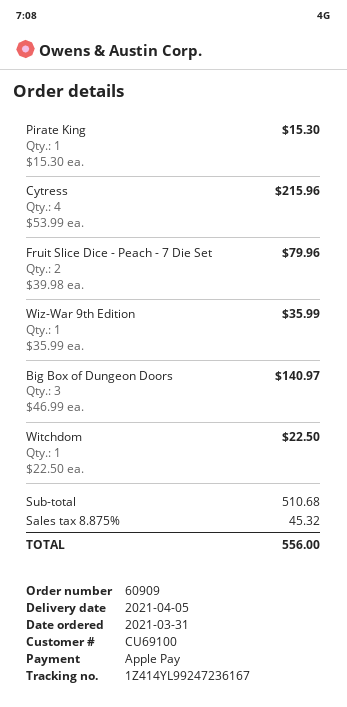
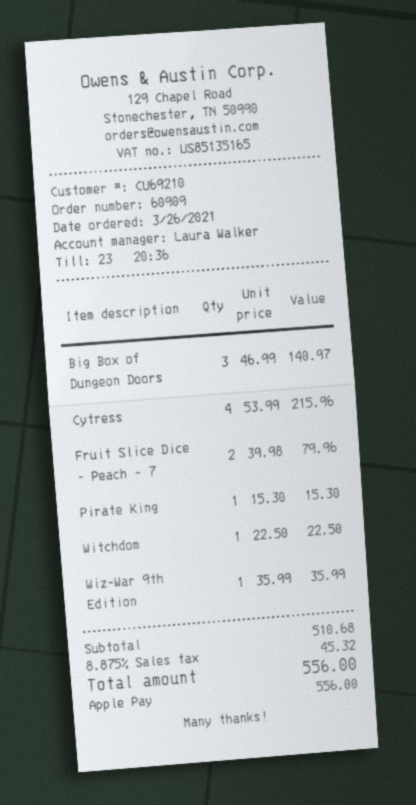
order date: 2021-03-31 -> 2021-03-26
customer number: CU69100 -> CU69210

